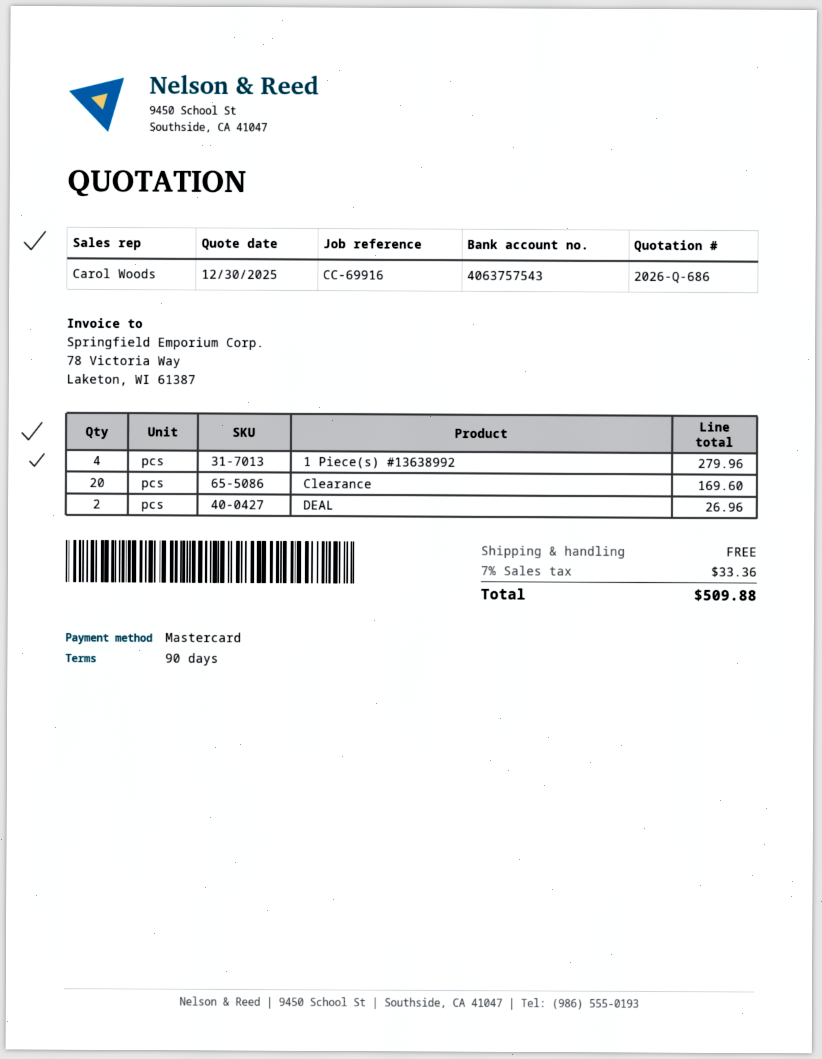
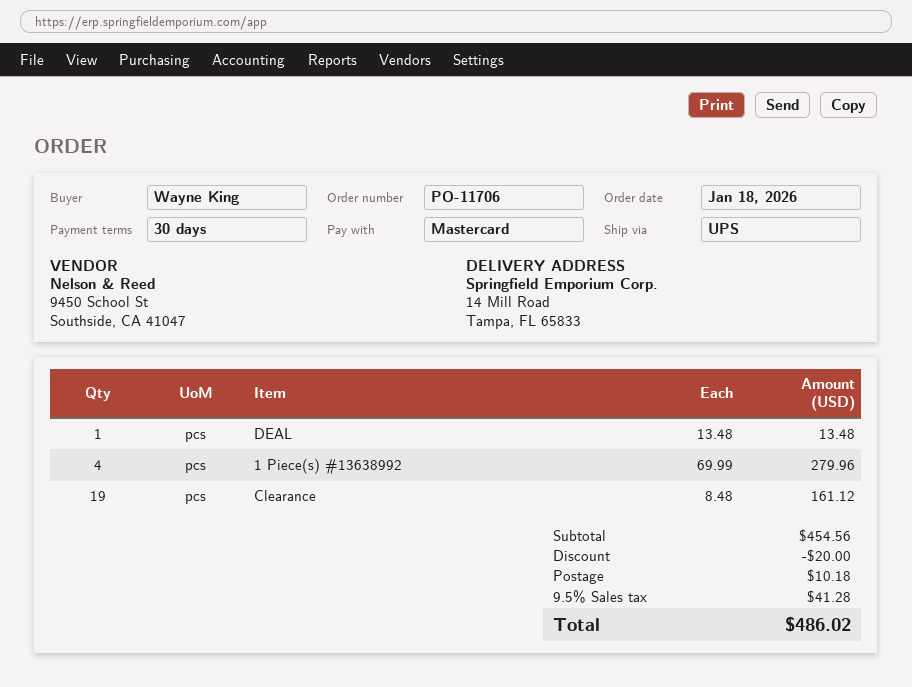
payment terms: 90 days -> 30 days
Clearance: 20 for 169.60 -> 19 for 161.12
DEAL: 2 for 26.96 -> 1 for 13.48
discount: none -> 20.00
shipping: 0.00 -> 10.18
tax: 7% = 33.36 -> 9.5% = 41.28
total: 509.88 -> 486.02

